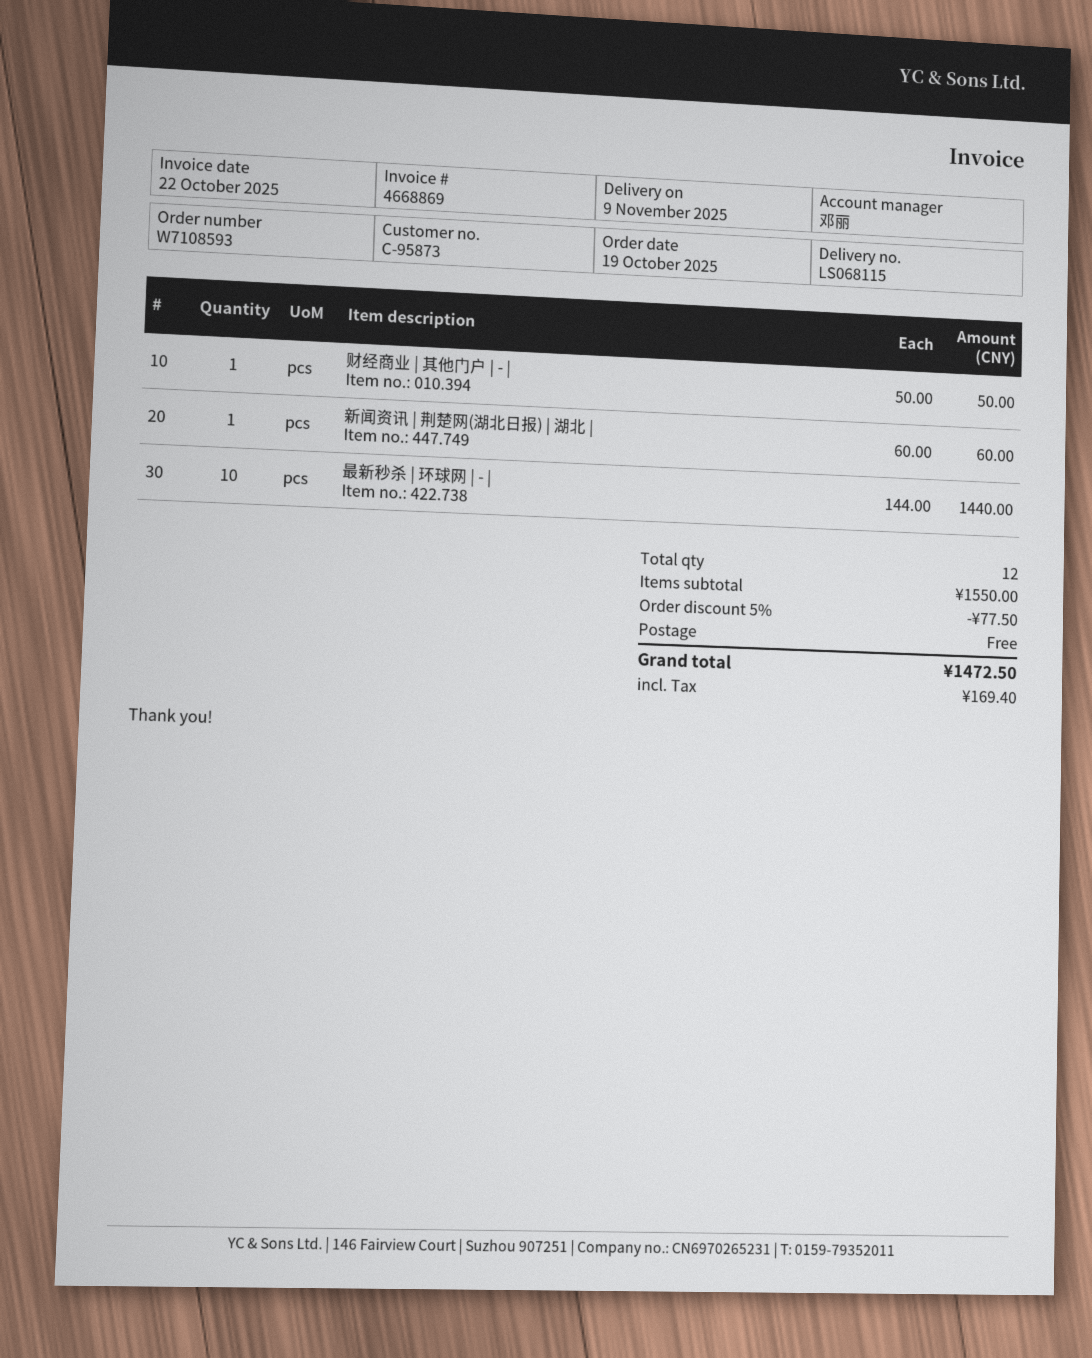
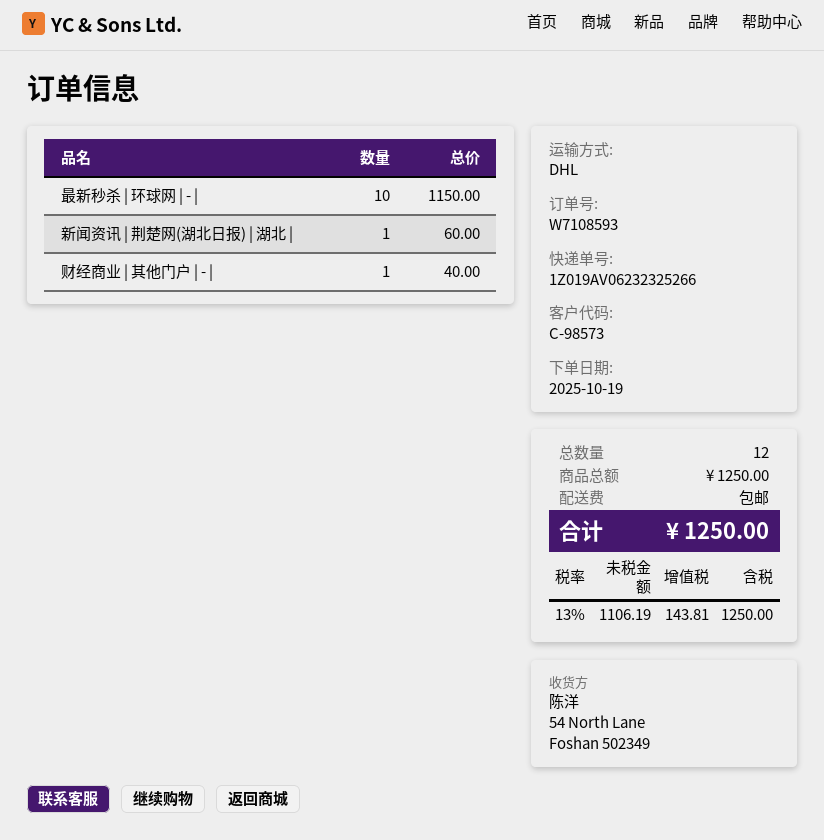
customer number: C-95873 -> C-98573
财经商业 | 其他门户 | - |: 1 for 50.00 -> 1 for 40.00
最新秒杀 | 环球网 | - |: 10 for 1440.00 -> 10 for 1150.00
subtotal: 1550.00 -> 1250.00
discount: 5% = 77.50 -> none
tax: 169.40 -> 143.81
total: 1472.50 -> 1250.00

